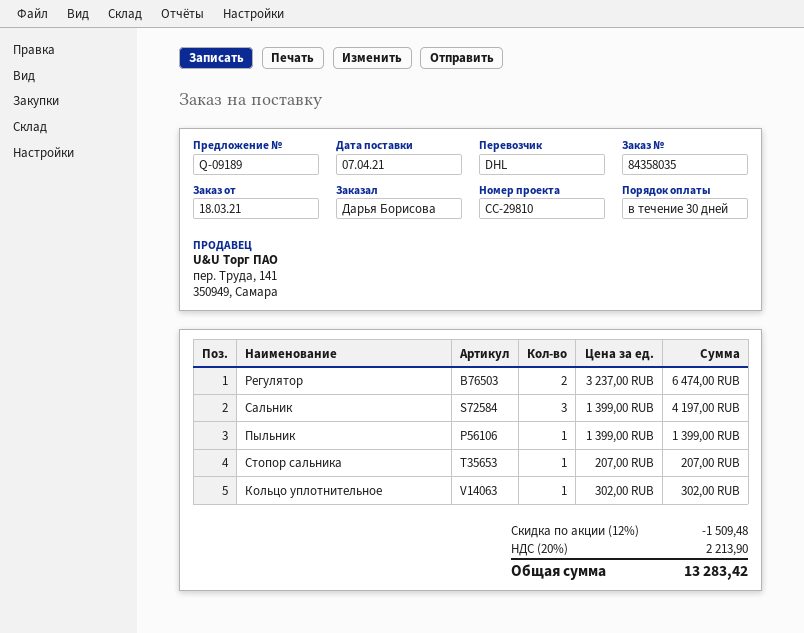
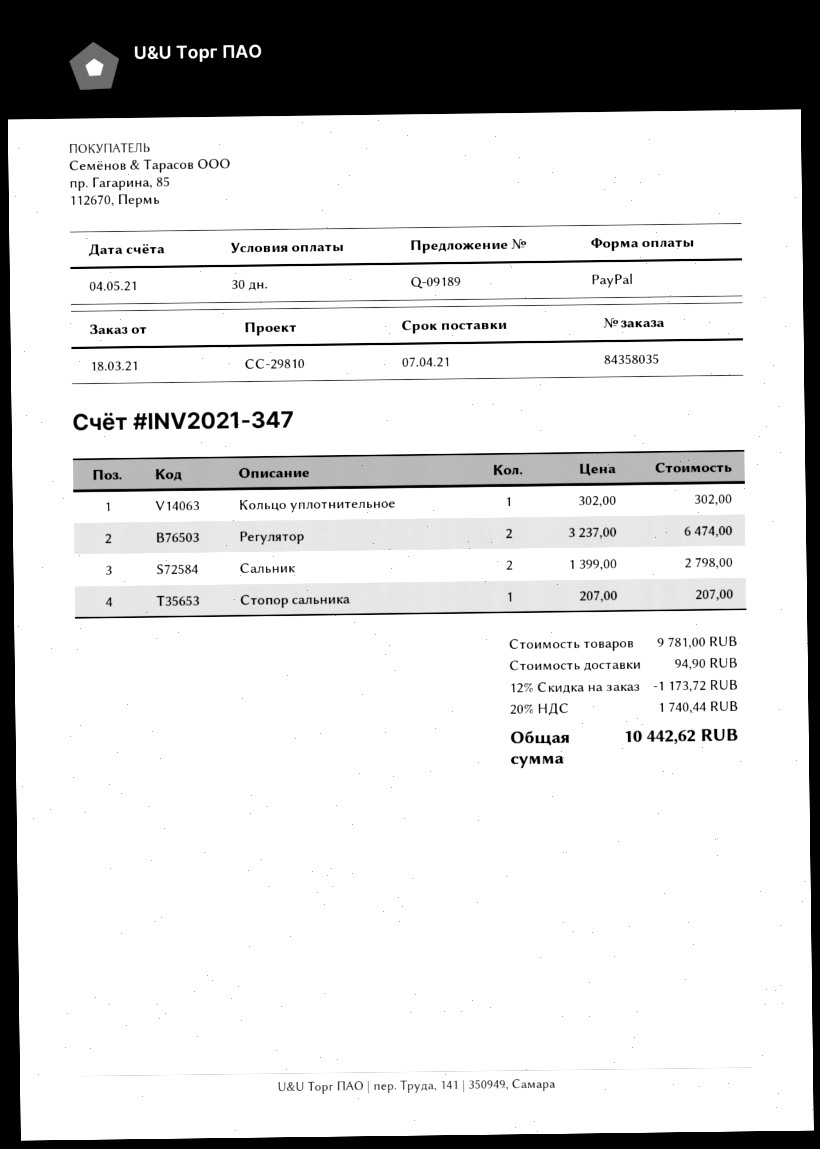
Сальник: 3 x 1399.00 = 4197.00 -> 2 x 1399.00 = 2798.00
Пыльник: 1 x 1399.00 = 1399.00 -> none
discount: 12% = 1509.48 -> 12% = 1173.72
shipping: none -> 94.90
tax: 20% = 2213.90 -> 20% = 1740.44
total: 13283.42 -> 10442.62

